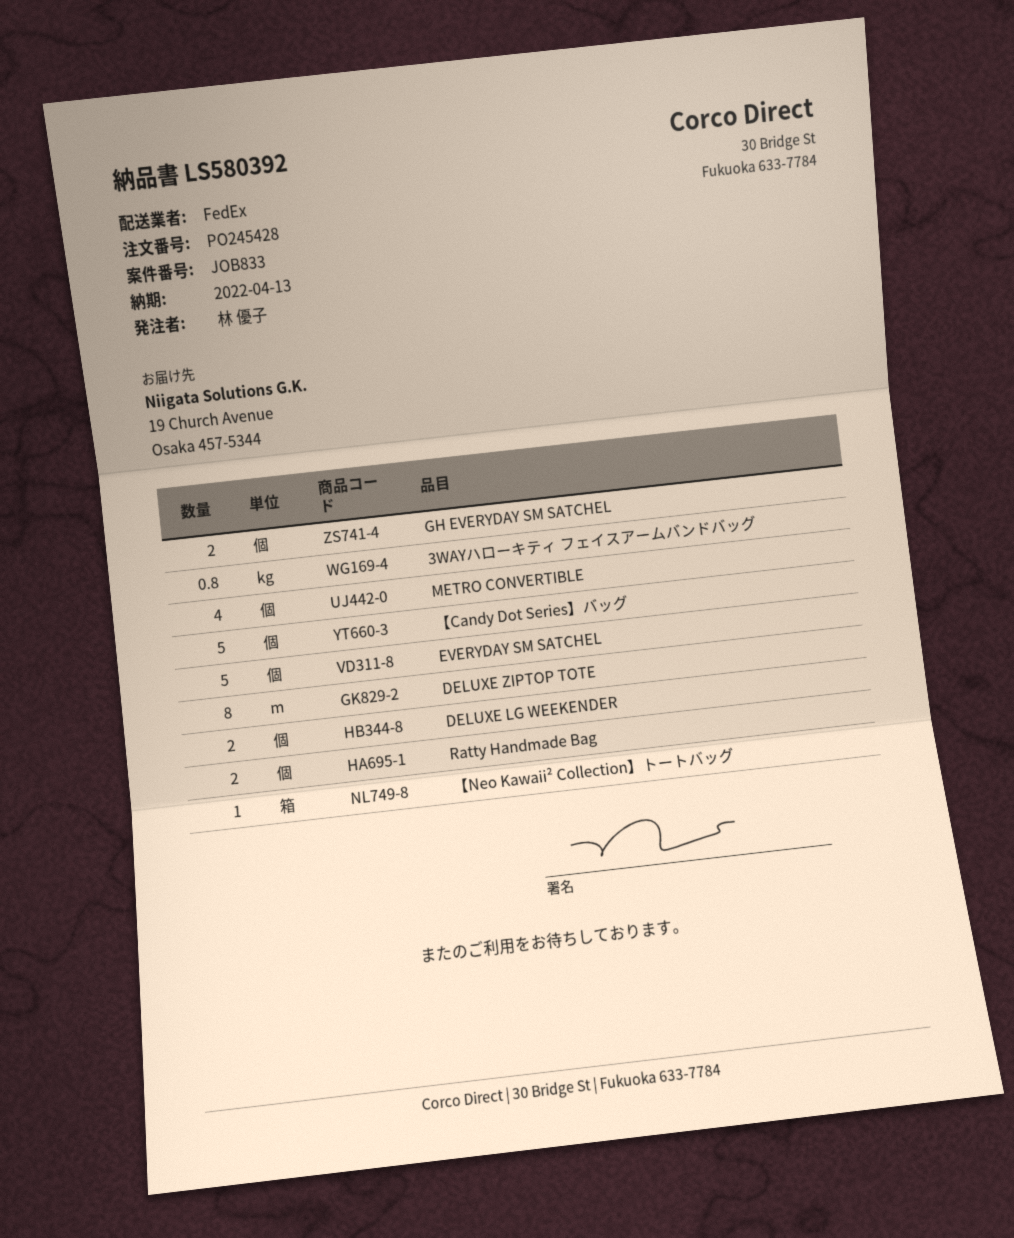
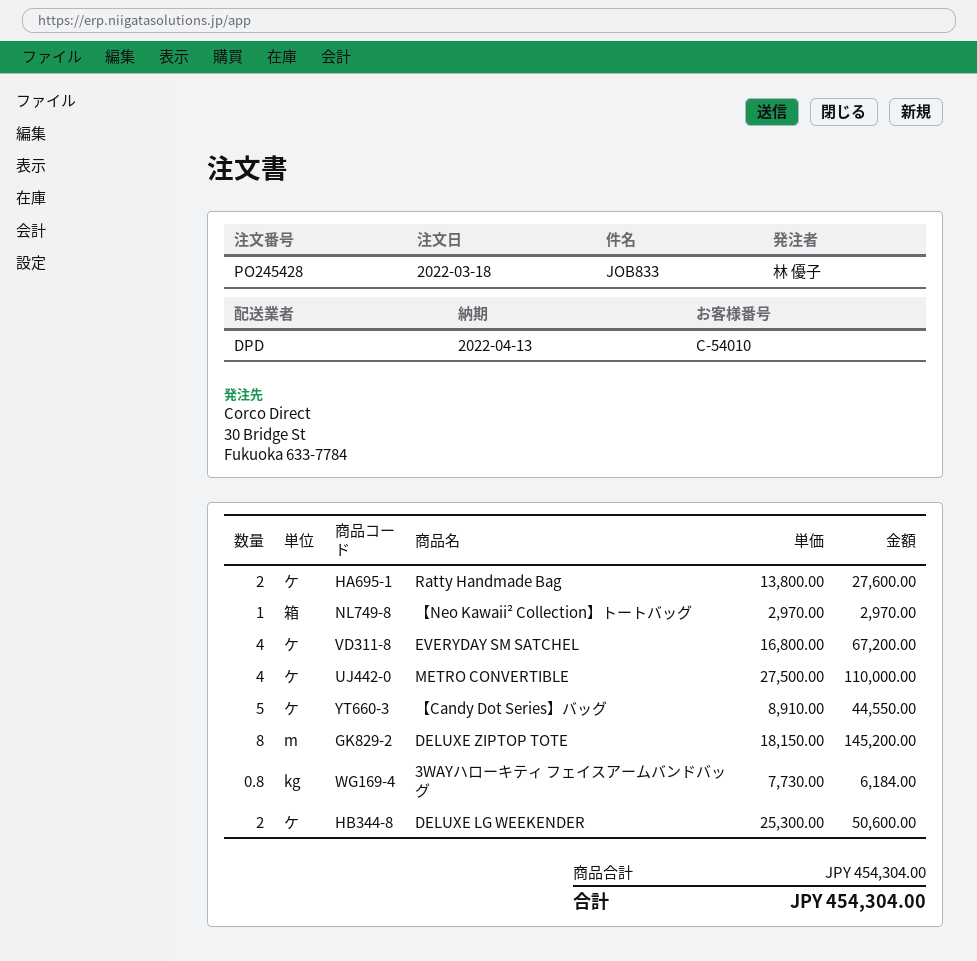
shipping method: FedEx -> DPD
GH EVERYDAY SM SATCHEL: 2 -> none
EVERYDAY SM SATCHEL: 5 -> 4

